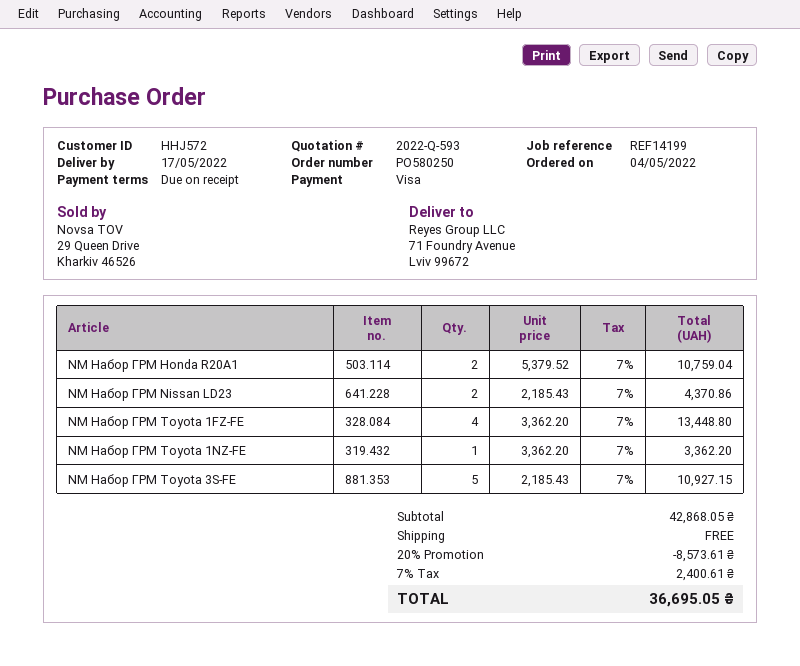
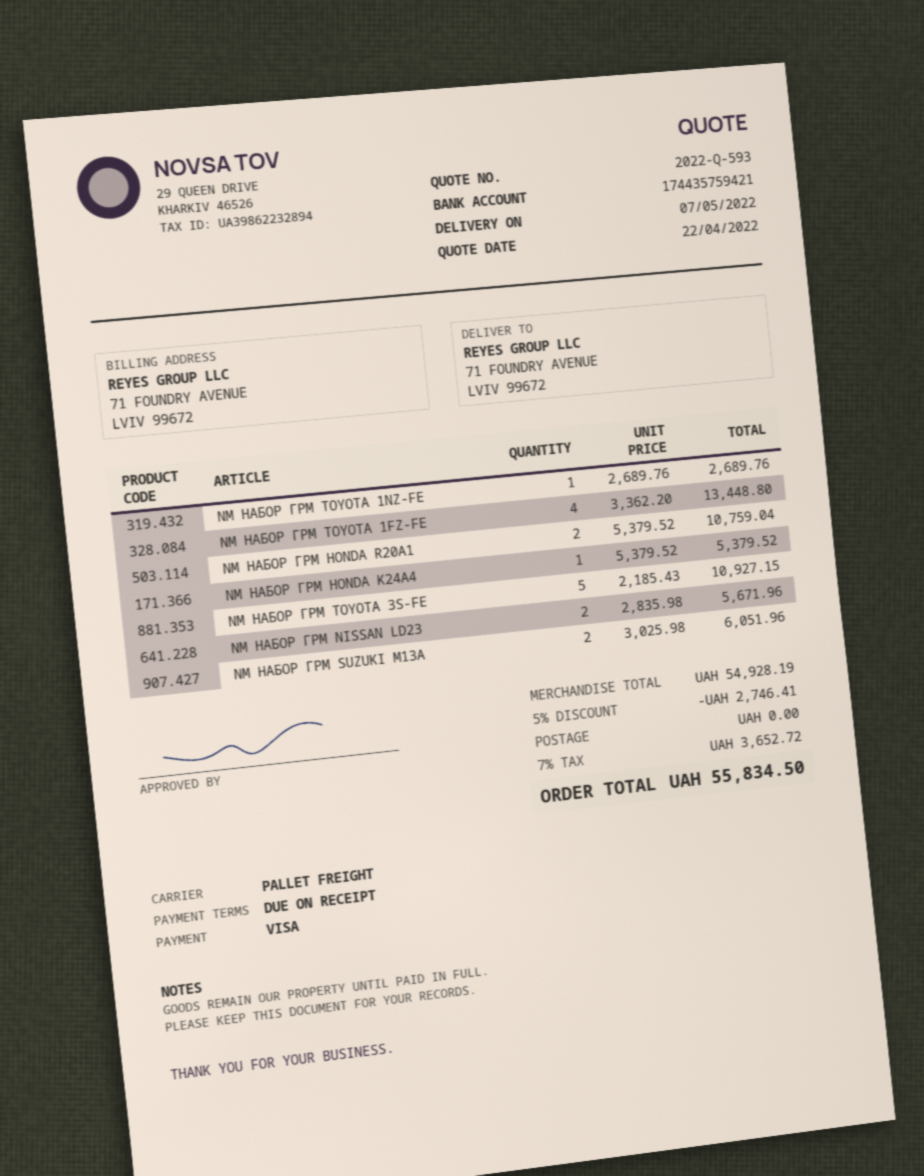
delivery date: 2022-05-17 -> 2022-05-07
NM Набор ГРМ Nissan LD23: 2 x 2185.43 = 4370.86 -> 2 x 2835.98 = 5671.96
NM Набор ГРМ Toyota 1NZ-FE: 1 x 3362.20 = 3362.20 -> 1 x 2689.76 = 2689.76
NM НАБОР ГРМ HONDA K24A4: none -> 1 x 5379.52 = 5379.52
NM НАБОР ГРМ SUZUKI M13A: none -> 2 x 3025.98 = 6051.96
subtotal: 42868.05 -> 54928.19
discount: 20% = 8573.61 -> 5% = 2746.41
tax: 7% = 2400.61 -> 7% = 3652.72
total: 36695.05 -> 55834.50

